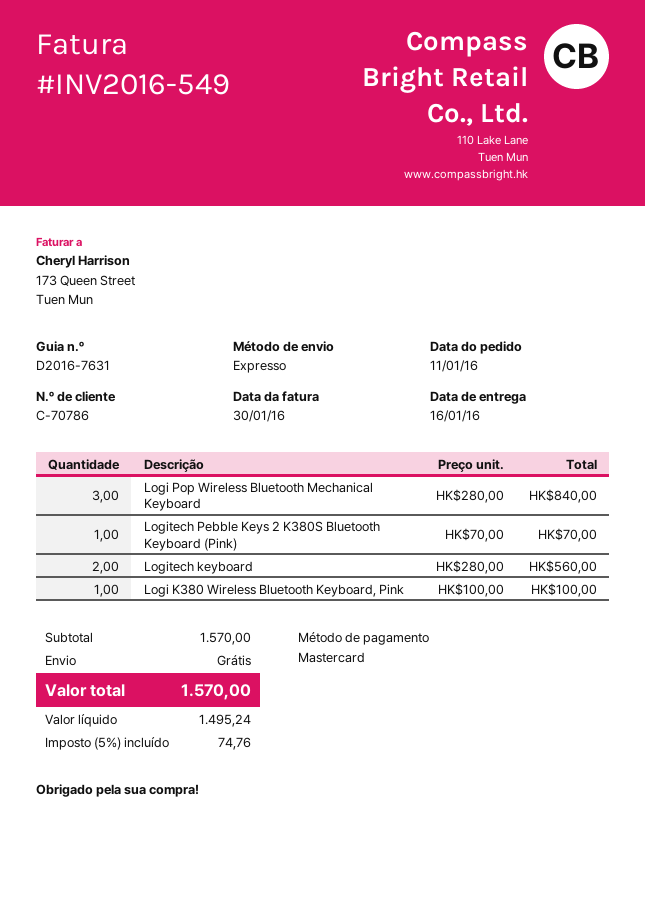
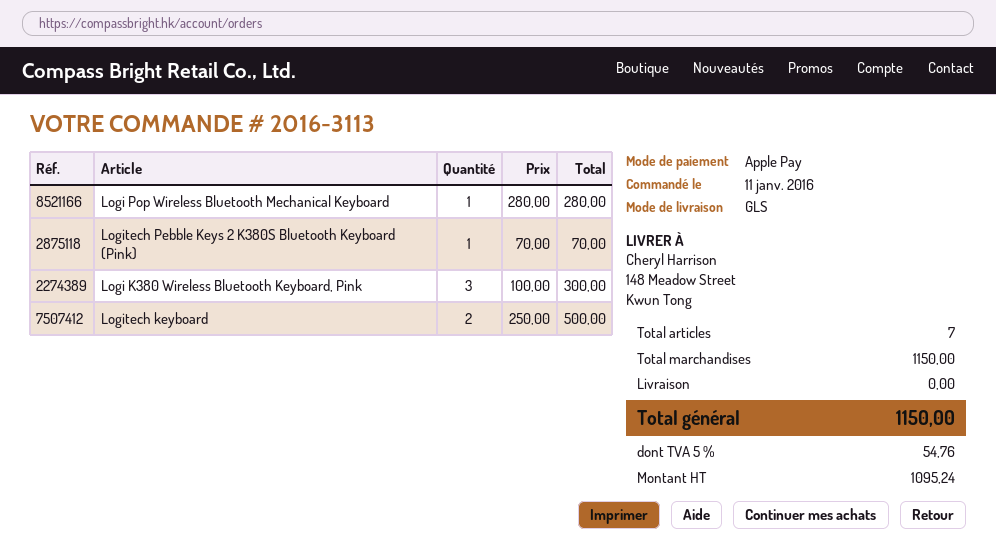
payment method: Mastercard -> Apple Pay
shipping method: express -> GLS
Logi Pop Wireless Bluetooth Mechanical Keyboard: 3 x 280.00 = 840.00 -> 1 x 280.00 = 280.00
Logitech keyboard: 2 x 280.00 = 560.00 -> 2 x 250.00 = 500.00
Logi K380 Wireless Bluetooth Keyboard, Pink: 1 x 100.00 = 100.00 -> 3 x 100.00 = 300.00
subtotal: 1570.00 -> 1150.00
net: 1495.24 -> 1095.24
tax: 5% = 74.76 -> 5% = 54.76
total: 1570.00 -> 1150.00

